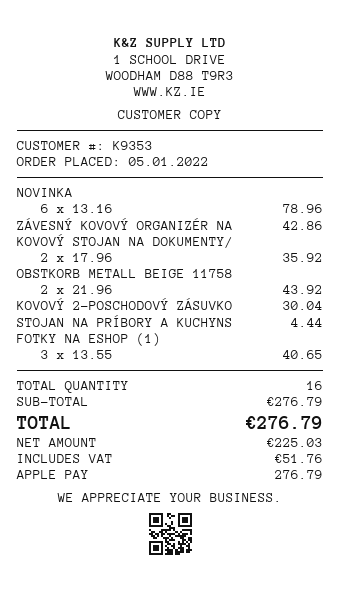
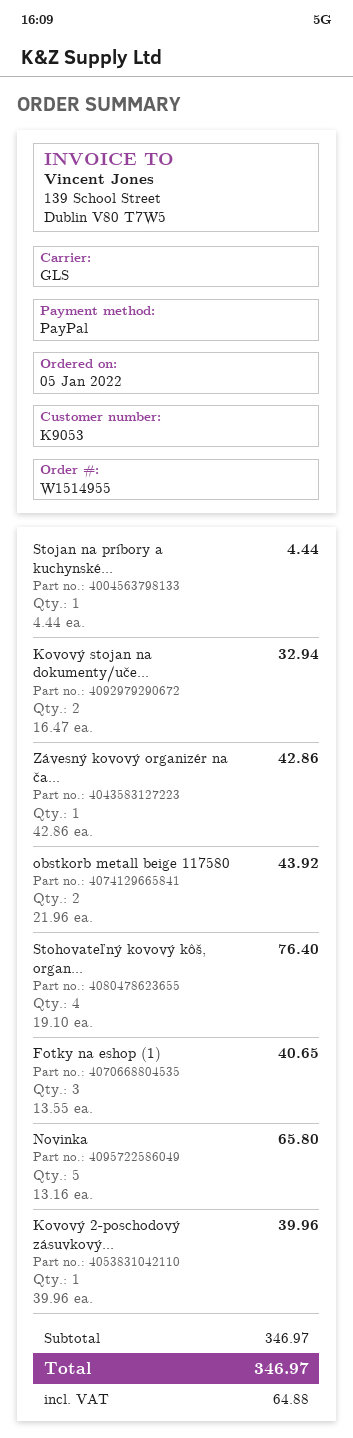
customer number: K9353 -> K9053
payment method: Apple Pay -> PayPal
NOVINKA: 6 x 13.16 = 78.96 -> 5 x 13.16 = 65.80
KOVOVÝ STOJAN NA DOKUMENTY/: 2 x 17.96 = 35.92 -> 2 x 16.47 = 32.94
KOVOVÝ 2-POSCHODOVÝ ZÁSUVKO: 1 x 30.04 = 30.04 -> 1 x 39.96 = 39.96
Stohovateľný kovový kôš, organ...: none -> 4 x 19.10 = 76.40
subtotal: 276.79 -> 346.97
tax: 51.76 -> 64.88
total: 276.79 -> 346.97

